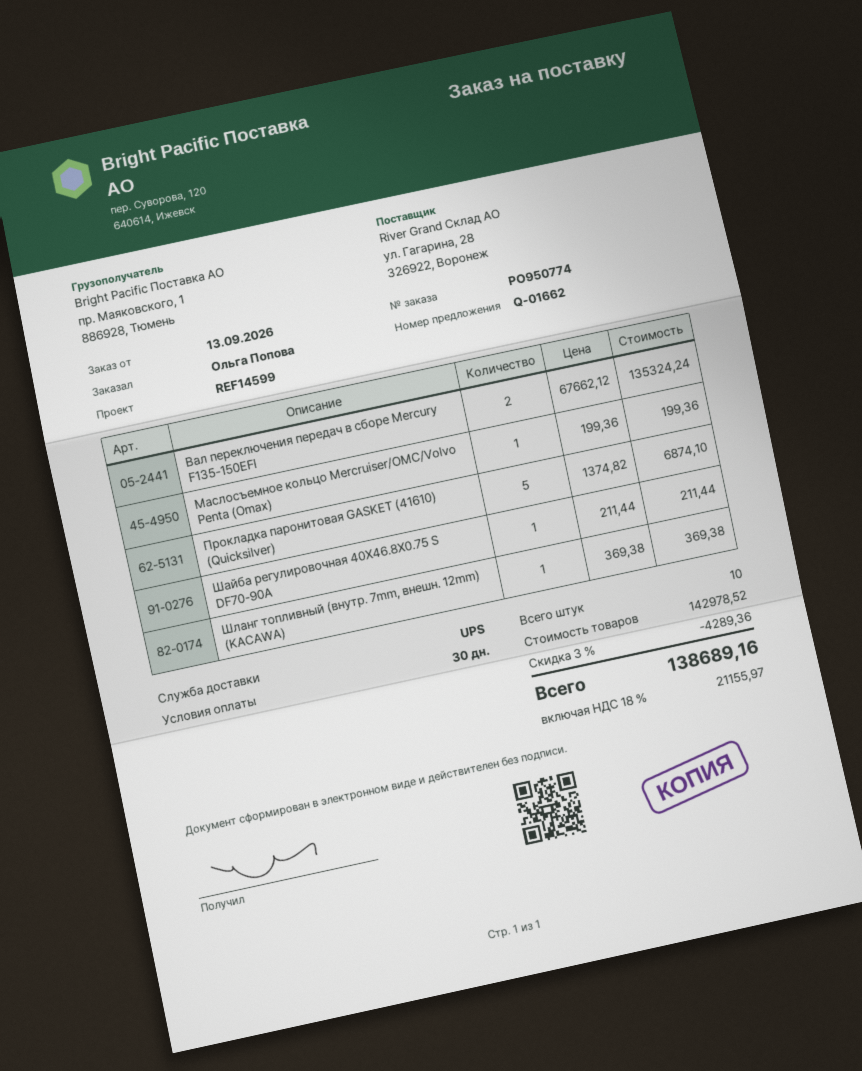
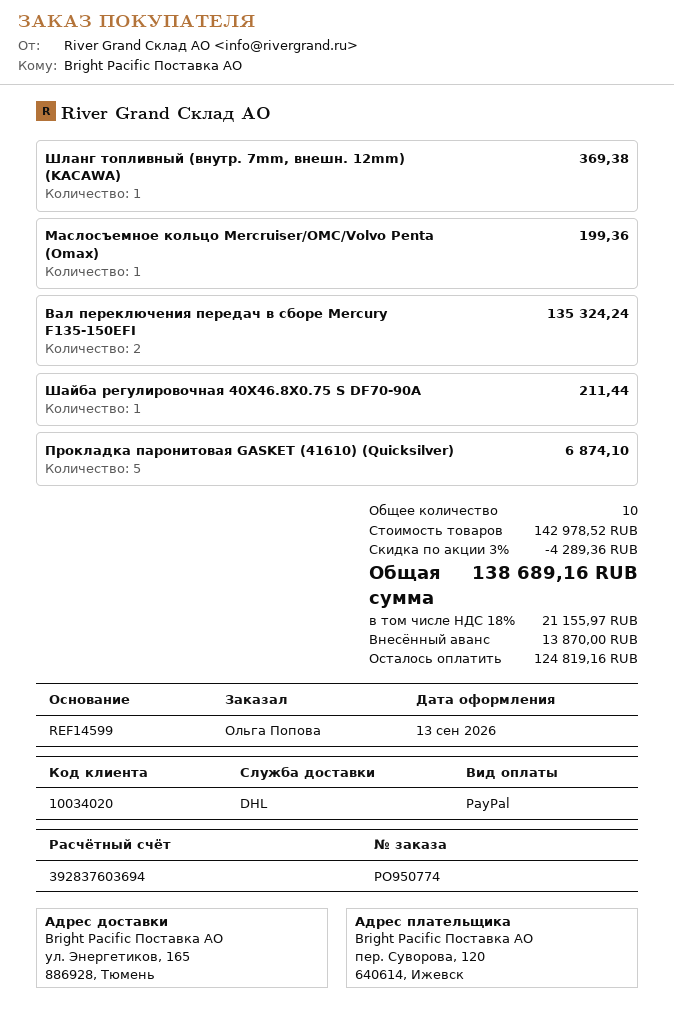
shipping method: UPS -> DHL
ship to: пр. Маяковского, 1, 886928, Тюмень -> ул. Энергетиков, 165, 886928, Тюмень

